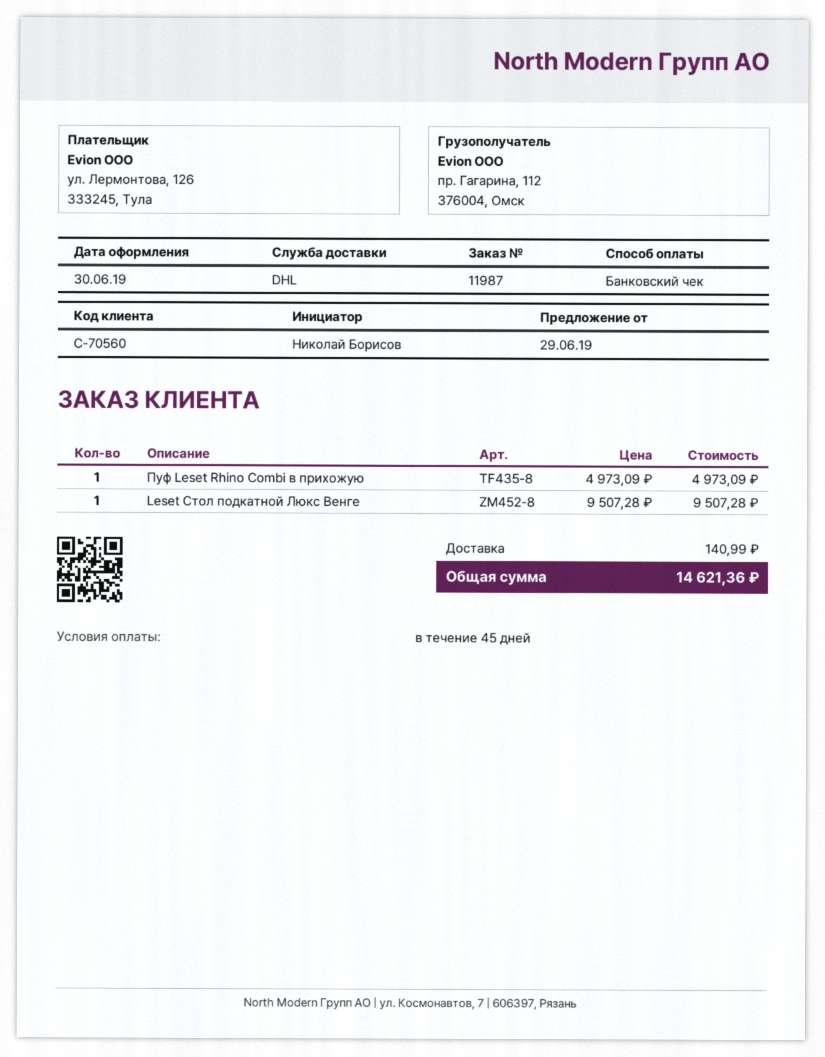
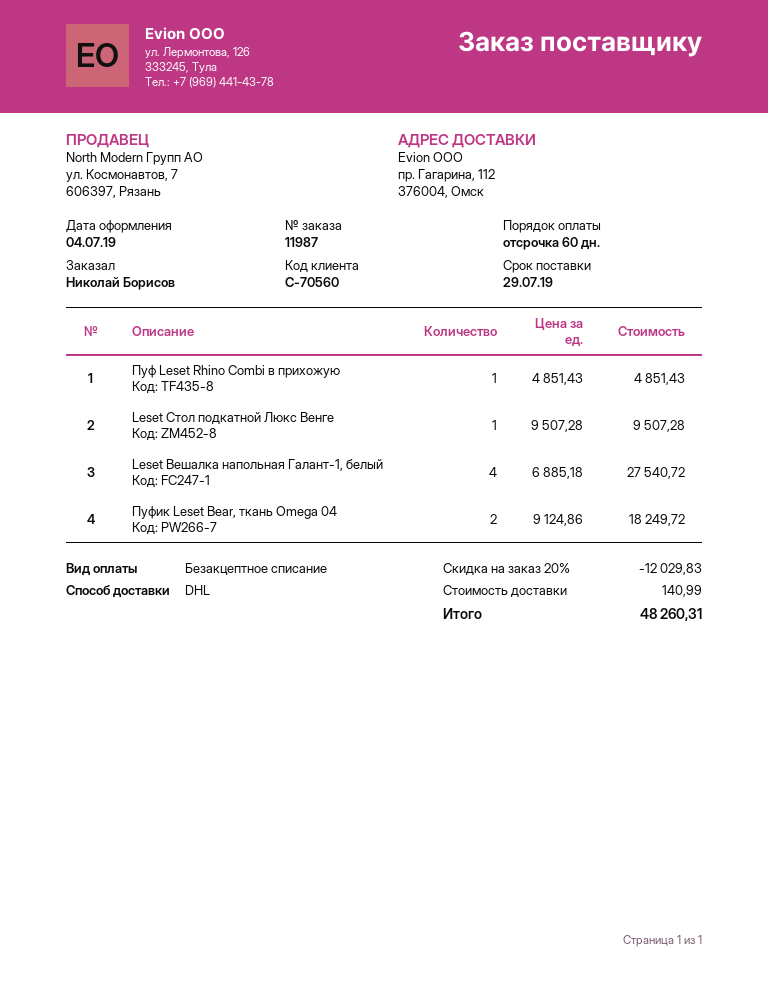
order date: 2019-06-30 -> 2019-07-04
payment terms: 45 days -> 60 days
payment method: cheque -> direct debit
Пуф Leset Rhino Combi в прихожую: 1 x 4973.09 = 4973.09 -> 1 x 4851.43 = 4851.43
Leset Вешалка напольная Галант-1, белый: none -> 4 x 6885.18 = 27540.72
Пуфик Leset Bear, ткань Omega 04: none -> 2 x 9124.86 = 18249.72
discount: none -> 20% = 12029.83
total: 14621.36 -> 48260.31

